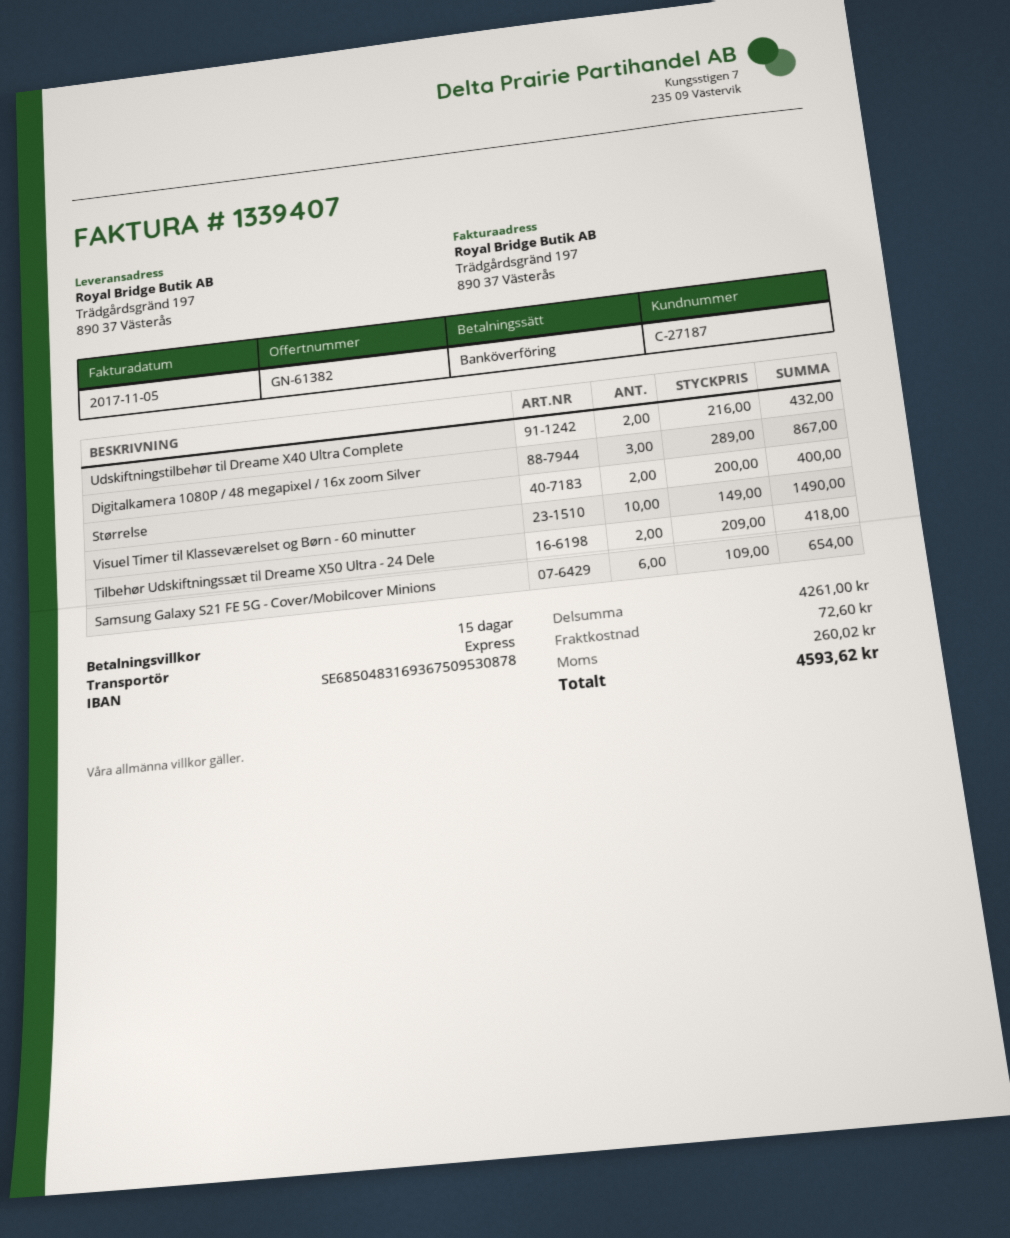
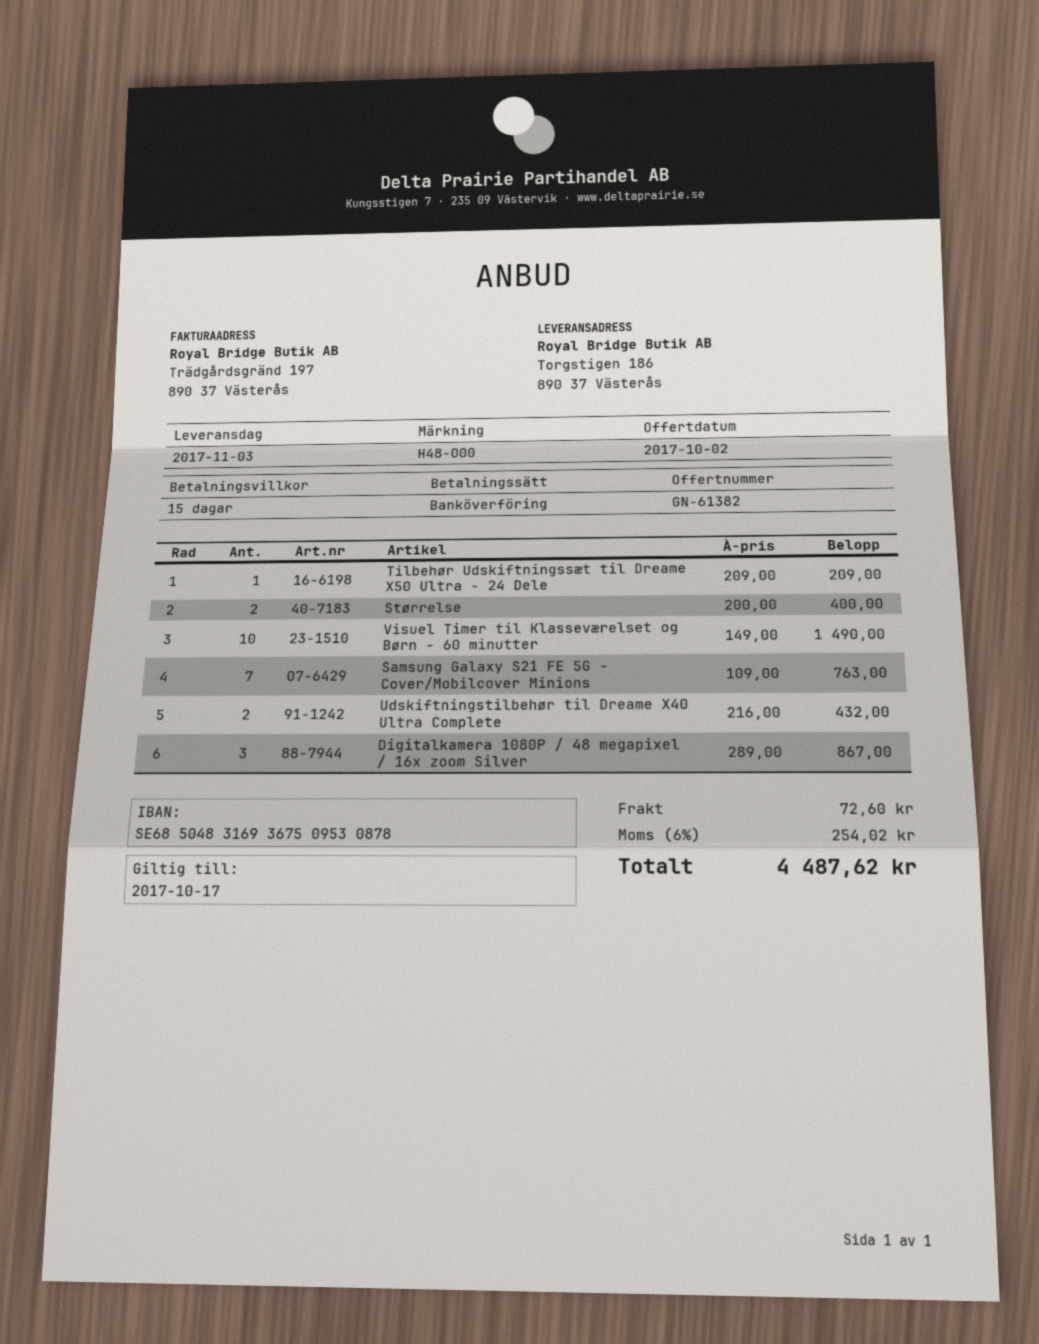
ship to: Trädgårdsgränd 197, 890 37 Västerås -> Torgstigen 186, 890 37 Västerås
Tilbehør Udskiftningssæt til Dreame X50 Ultra - 24 Dele: 2 x 209.00 = 418.00 -> 1 x 209.00 = 209.00
Samsung Galaxy S21 FE 5G - Cover/Mobilcover Minions: 6 x 109.00 = 654.00 -> 7 x 109.00 = 763.00
tax: 260.02 -> 254.02
total: 4593.62 -> 4487.62

